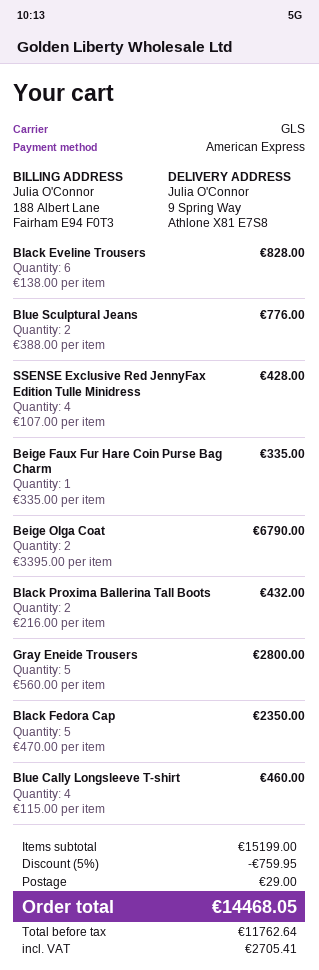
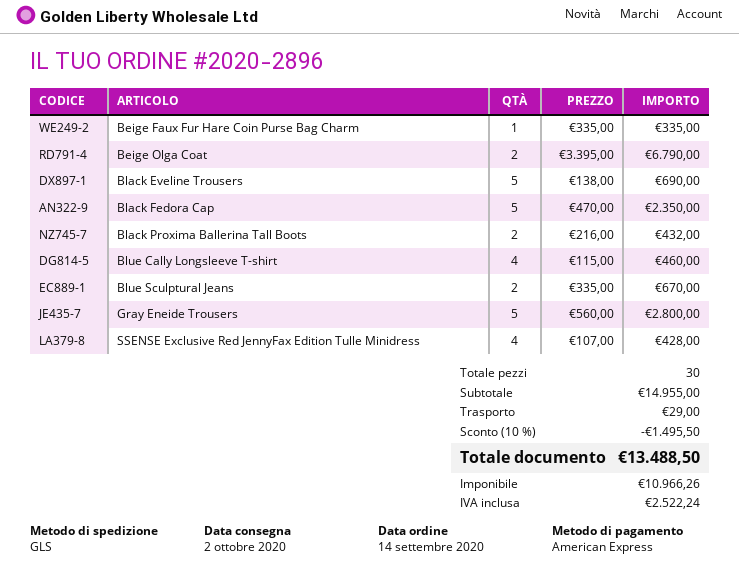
Black Eveline Trousers: 6 x 138.00 = 828.00 -> 5 x 138.00 = 690.00
Blue Sculptural Jeans: 2 x 388.00 = 776.00 -> 2 x 335.00 = 670.00
subtotal: 15199.00 -> 14955.00
discount: 5% = 759.95 -> 10% = 1495.50
net: 11762.64 -> 10966.26
tax: 2705.41 -> 2522.24
total: 14468.05 -> 13488.50

